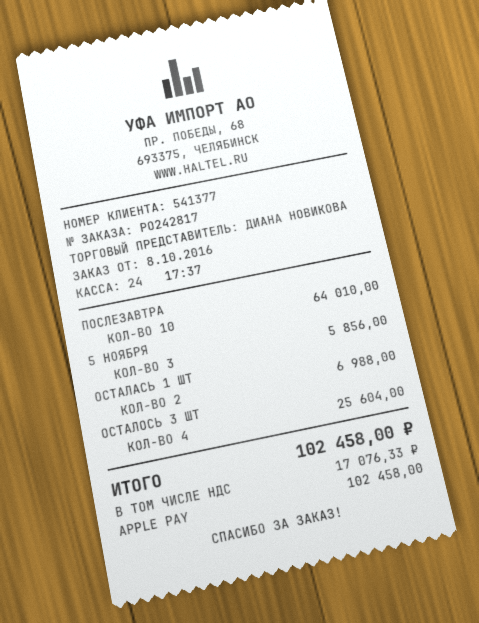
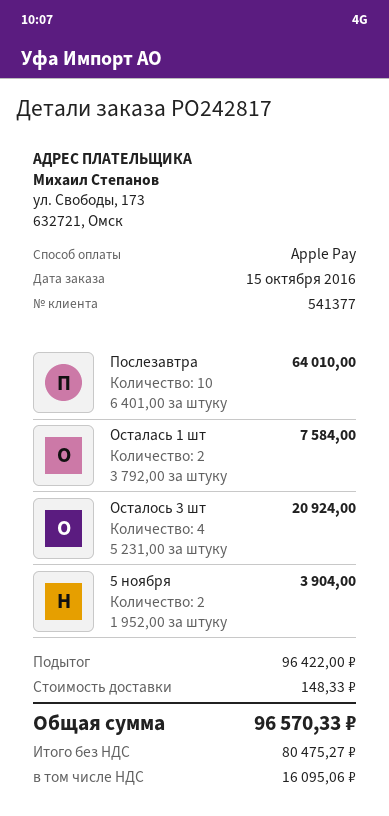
order date: 2016-10-08 -> 2016-10-15
5 НОЯБРЯ: 3 for 5856.00 -> 2 for 3904.00
ОСТАЛАСЬ 1 ШТ: 2 for 6988.00 -> 2 for 7584.00
ОСТАЛОСЬ 3 ШТ: 4 for 25604.00 -> 4 for 20924.00
shipping: none -> 148.33
tax: 17076.33 -> 16095.06
total: 102458.00 -> 96570.33

